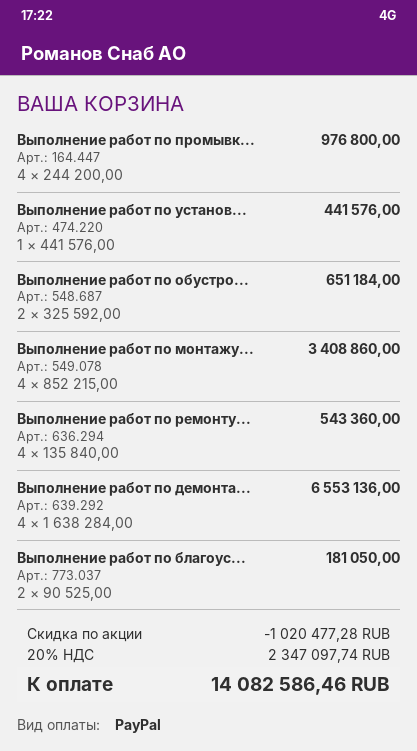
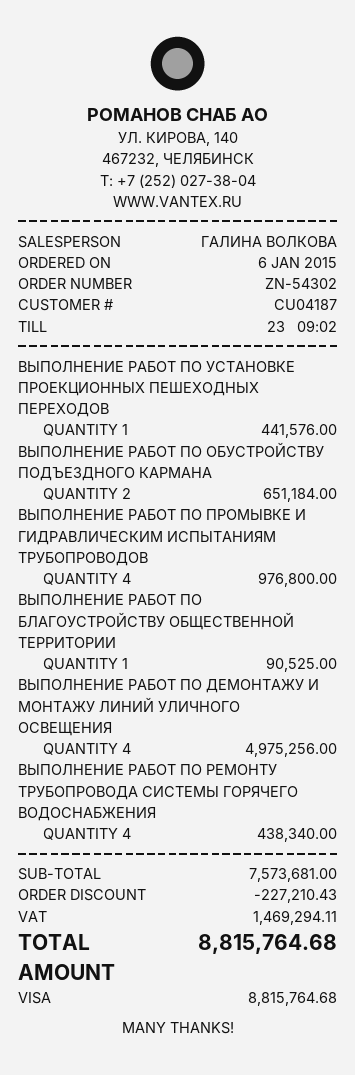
payment method: PayPal -> Visa
Выполнение работ по монтажу...: 4 for 3408860.00 -> none
Выполнение работ по ремонту...: 4 for 543360.00 -> 4 for 438340.00
Выполнение работ по демонта...: 4 for 6553136.00 -> 4 for 4975256.00
Выполнение работ по благоус...: 2 for 181050.00 -> 1 for 90525.00
discount: 1020477.28 -> 227210.43
tax: 2347097.74 -> 1469294.11
total: 14082586.46 -> 8815764.68

